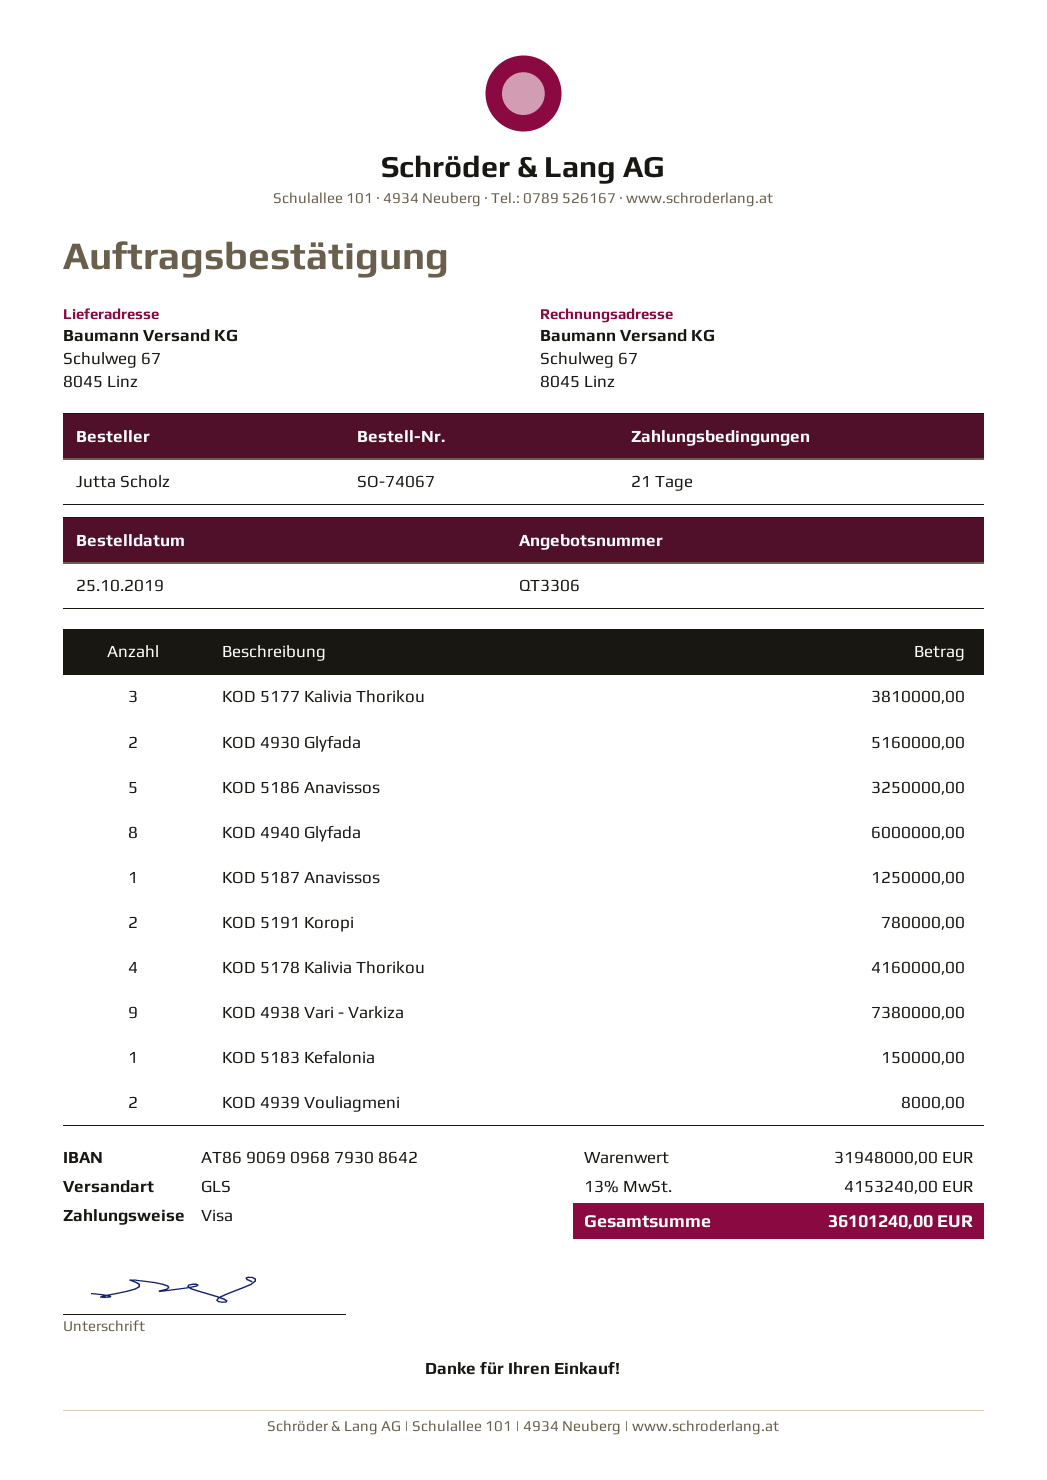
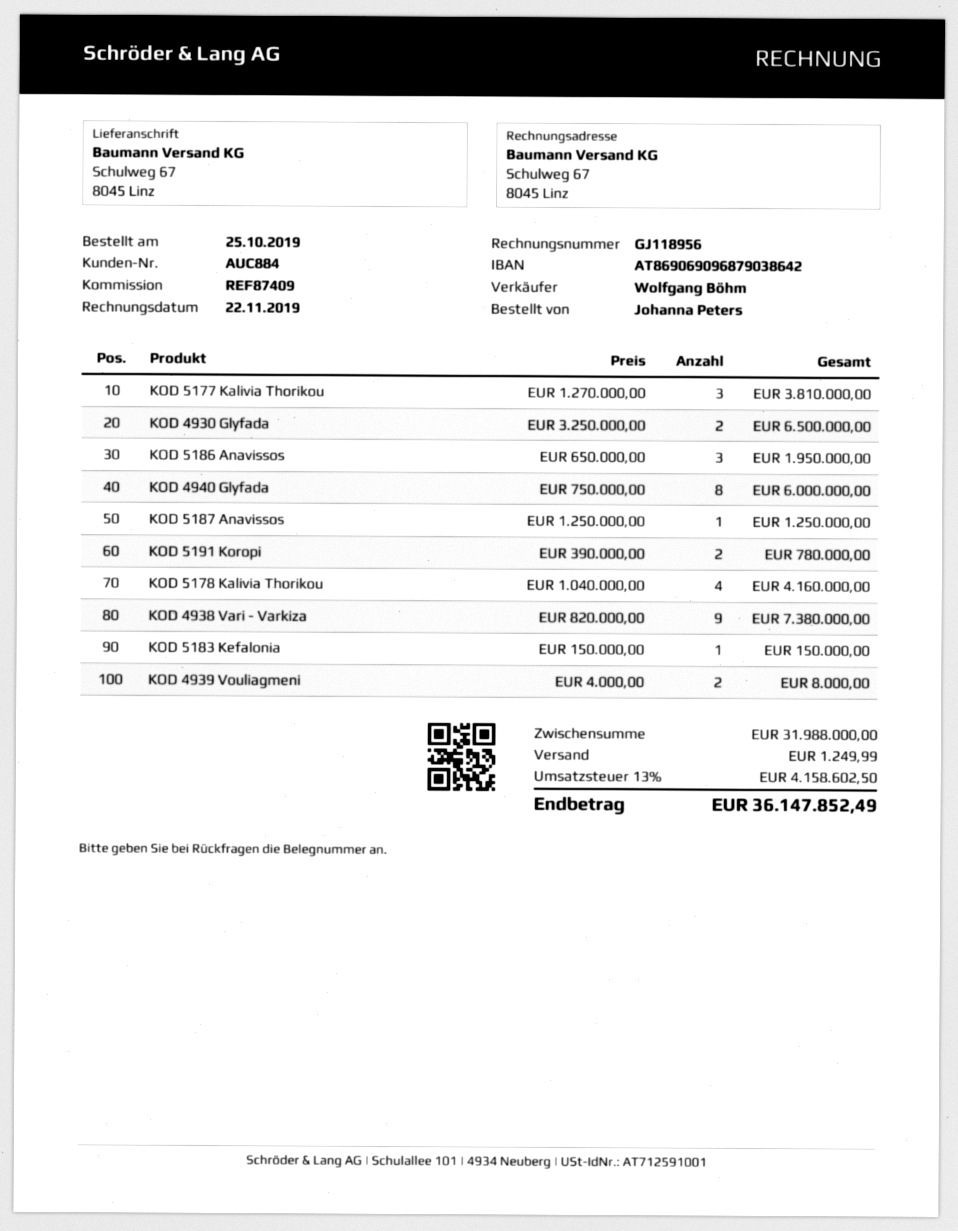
ordered by: Jutta Scholz -> Johanna Peters
bank account: AT869069096879308642 -> AT869069096879038642
KOD 4930 Glyfada: 2 for 5160000.00 -> 2 for 6500000.00
KOD 5186 Anavissos: 5 for 3250000.00 -> 3 for 1950000.00
subtotal: 31948000.00 -> 31988000.00
shipping: none -> 1249.99
tax: 13% = 4153240.00 -> 13% = 4158602.50
total: 36101240.00 -> 36147852.49

